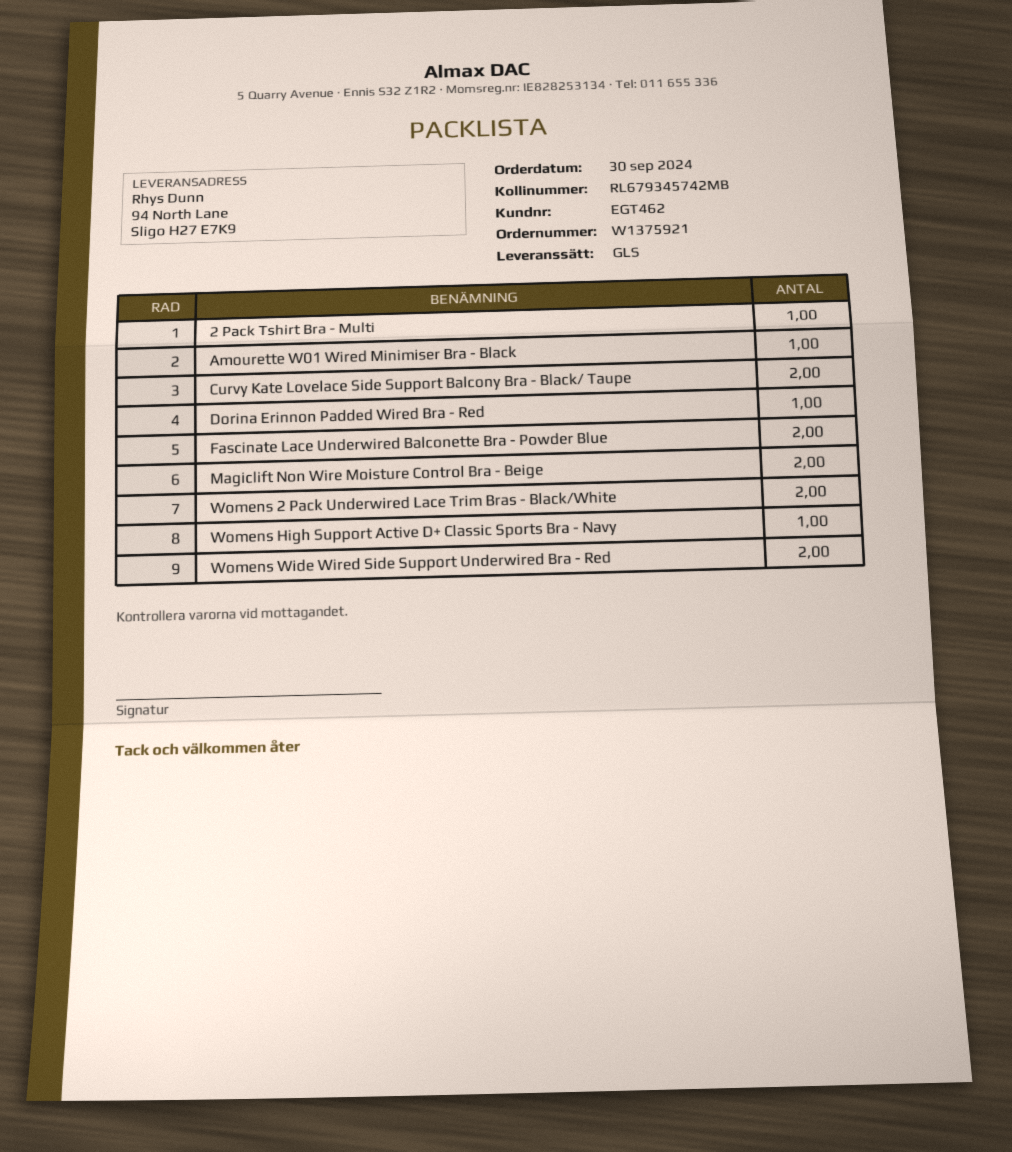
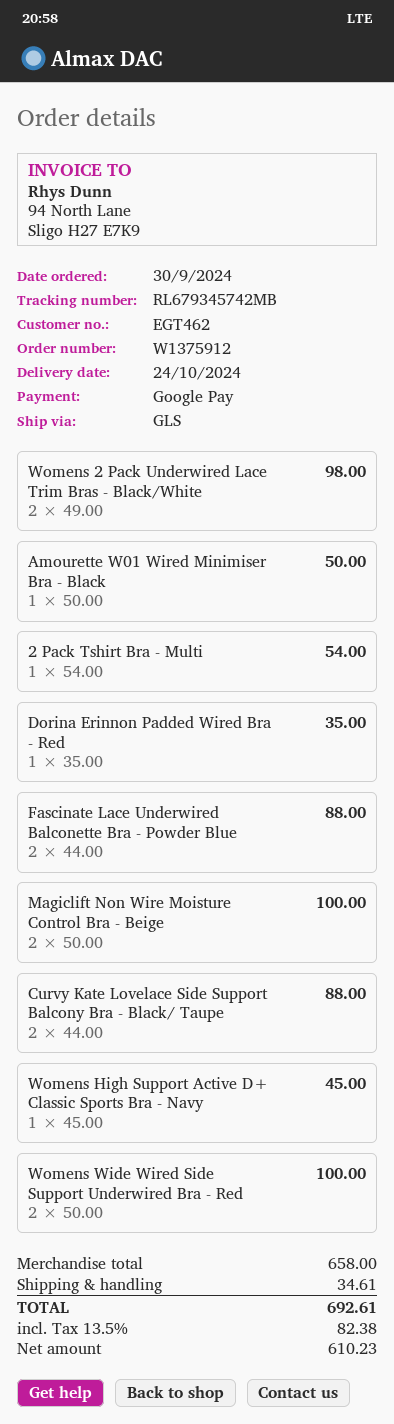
order number: W1375921 -> W1375912

